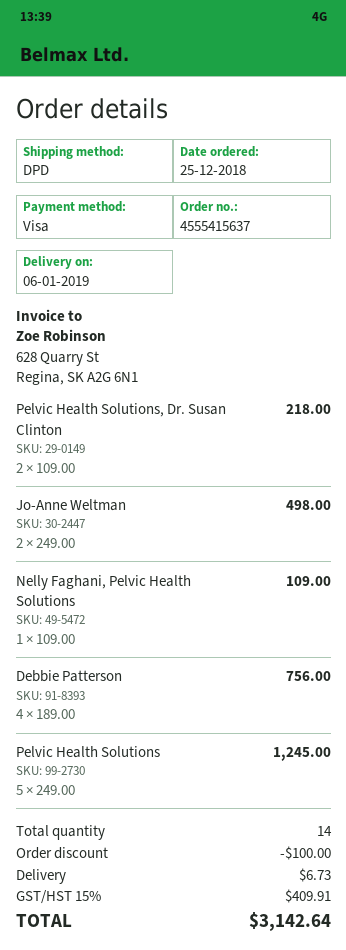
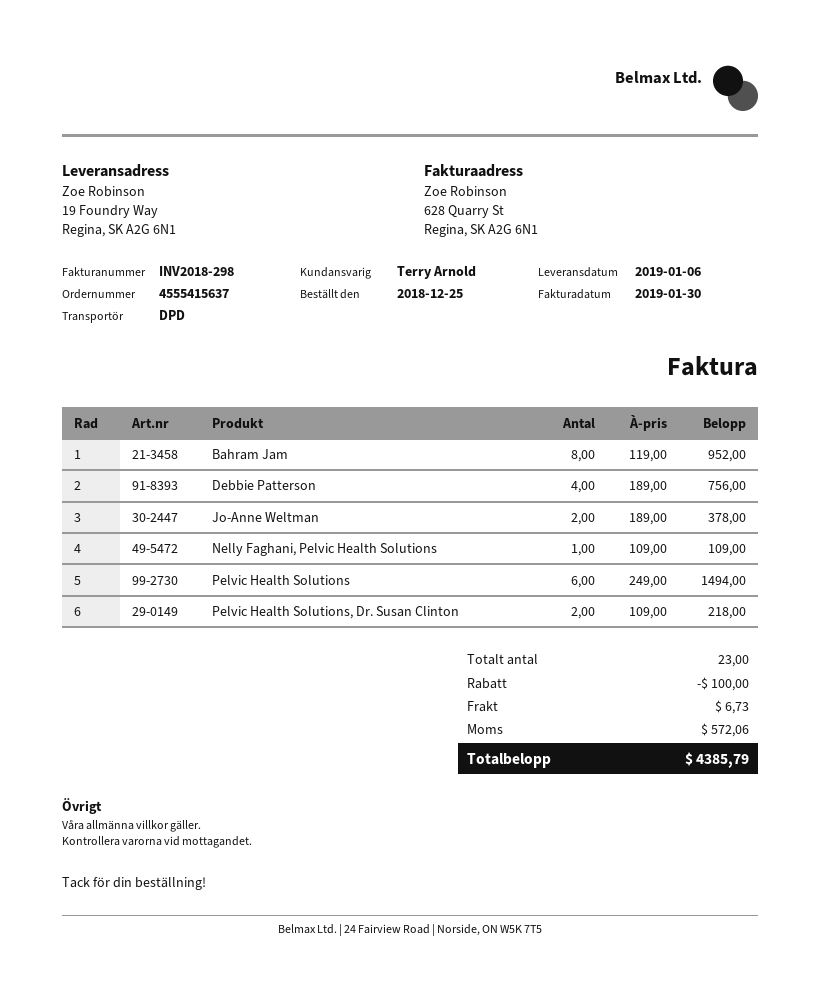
Jo-Anne Weltman: 2 x 249.00 = 498.00 -> 2 x 189.00 = 378.00
Pelvic Health Solutions: 5 x 249.00 = 1245.00 -> 6 x 249.00 = 1494.00
Bahram Jam: none -> 8 x 119.00 = 952.00
total quantity: 14 -> 23
tax: 409.91 -> 572.06
total: 3142.64 -> 4385.79

